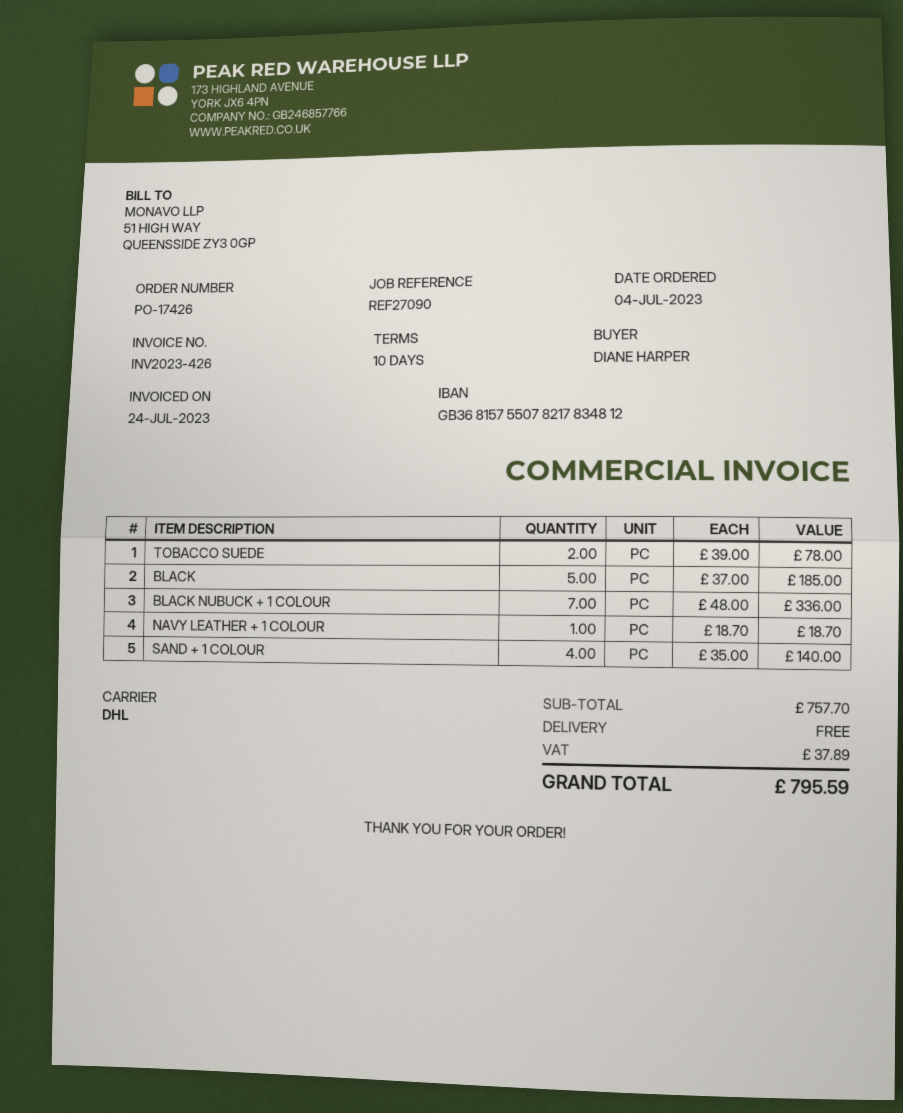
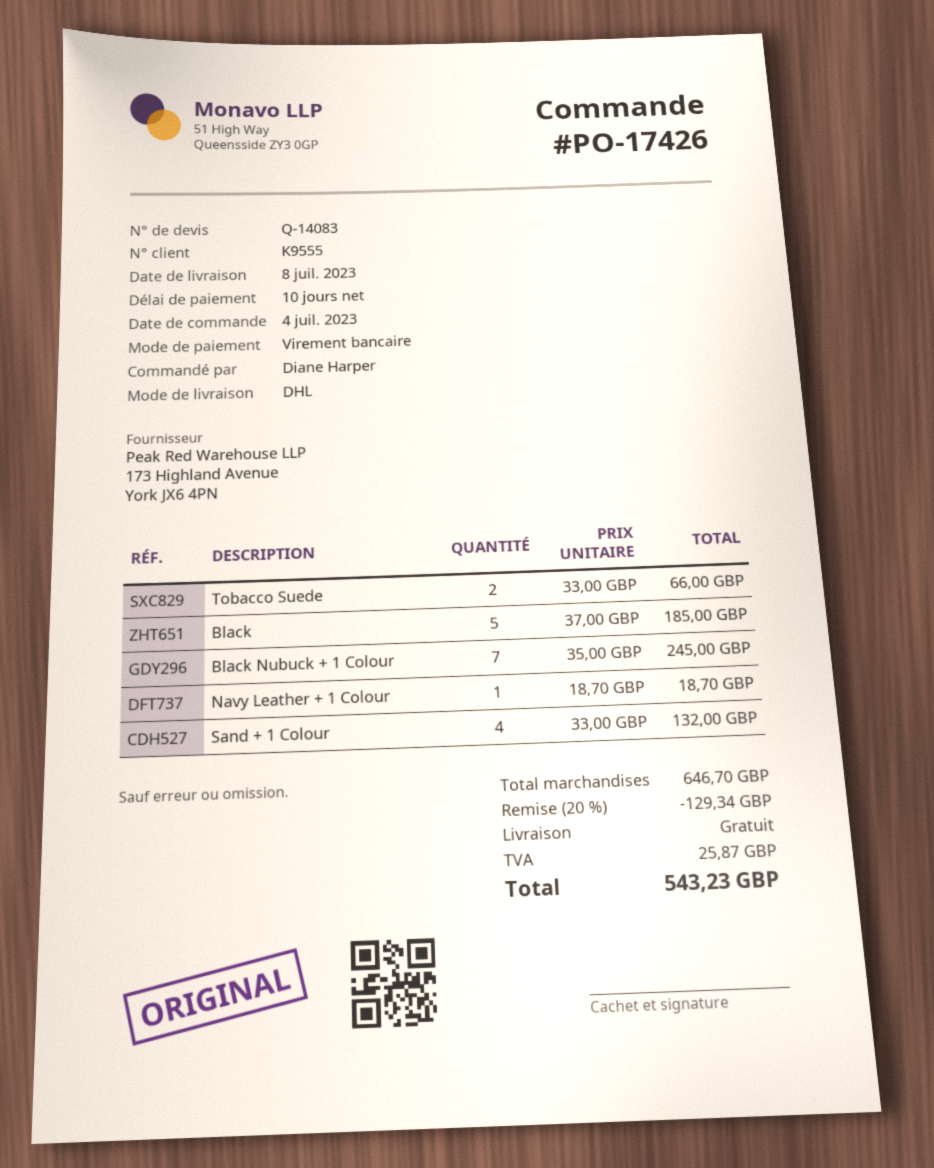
TOBACCO SUEDE: 2 x 39.00 = 78.00 -> 2 x 33.00 = 66.00
BLACK NUBUCK + 1 COLOUR: 7 x 48.00 = 336.00 -> 7 x 35.00 = 245.00
SAND + 1 COLOUR: 4 x 35.00 = 140.00 -> 4 x 33.00 = 132.00
subtotal: 757.70 -> 646.70
discount: none -> 20% = 129.34
tax: 37.89 -> 25.87
total: 795.59 -> 543.23

